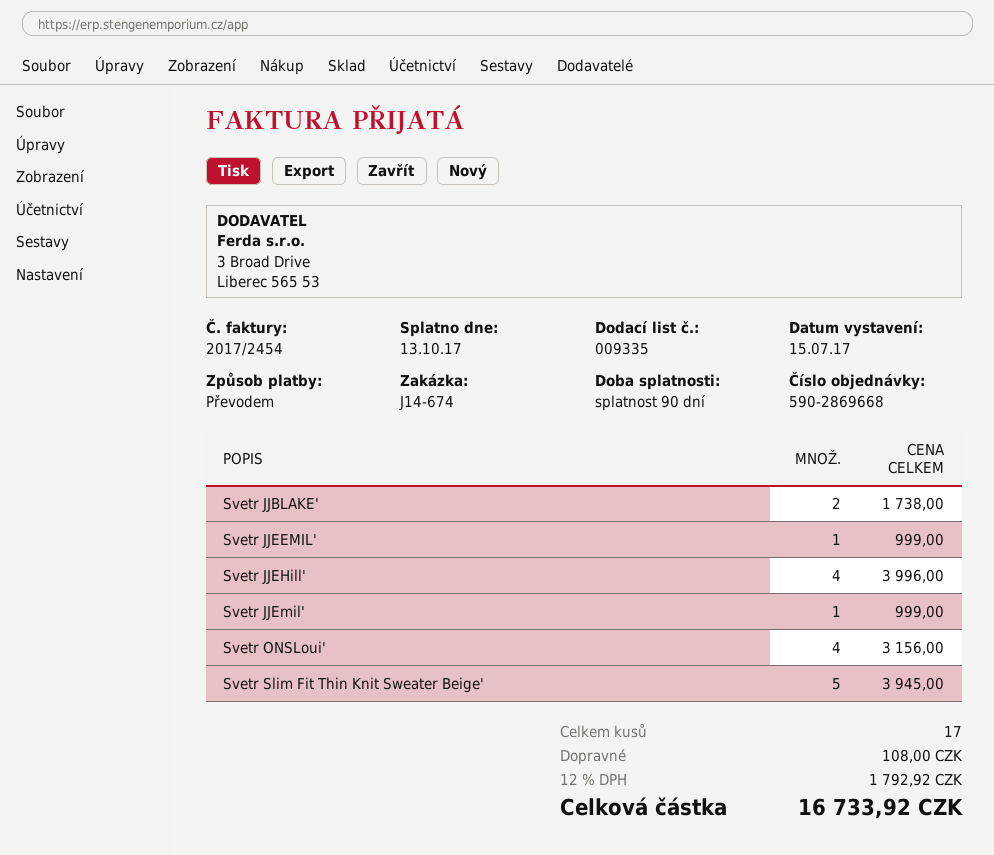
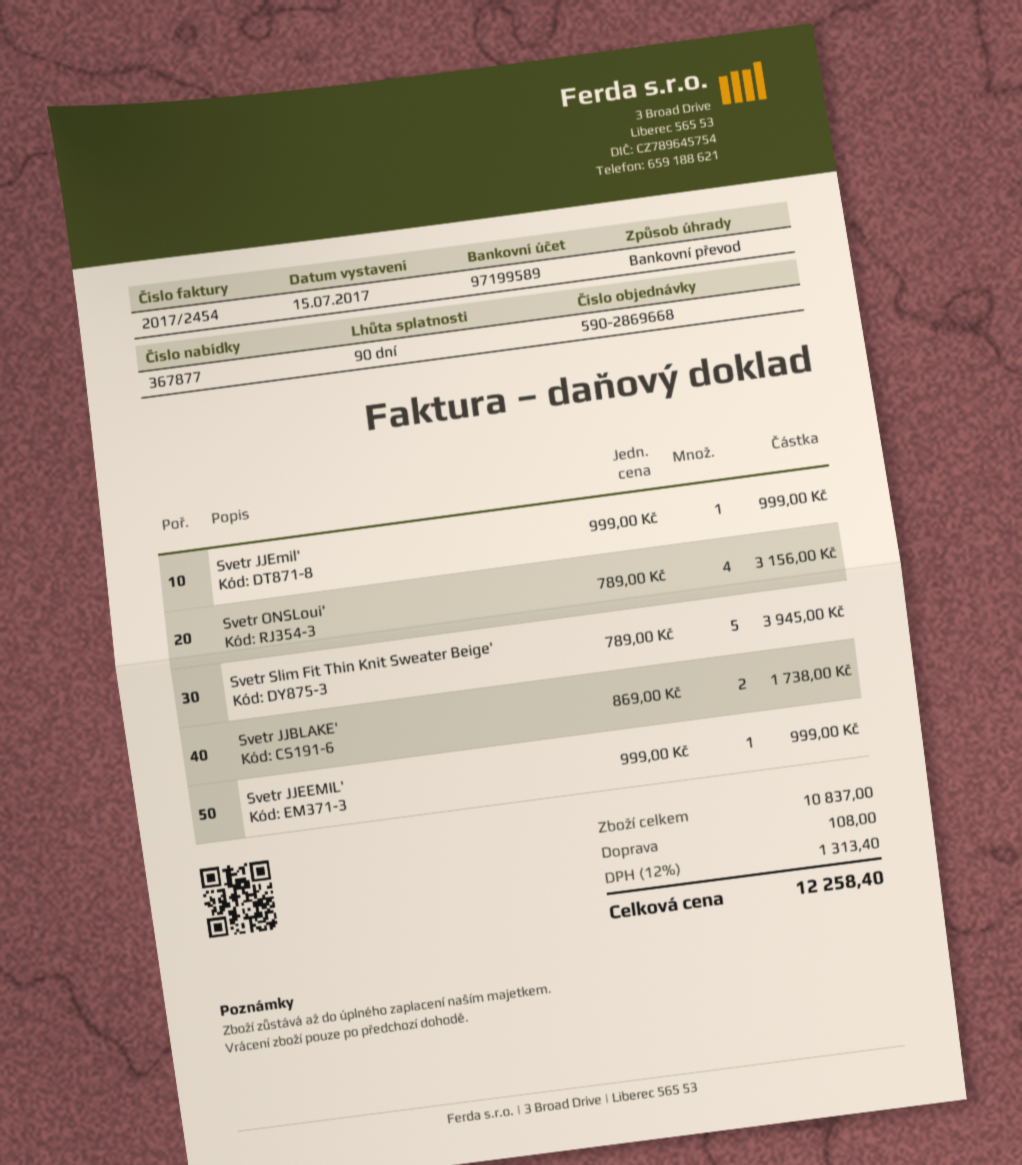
Svetr JJEHill': 4 for 3996.00 -> none
tax: 12% = 1792.92 -> 12% = 1313.40
total: 16733.92 -> 12258.40

